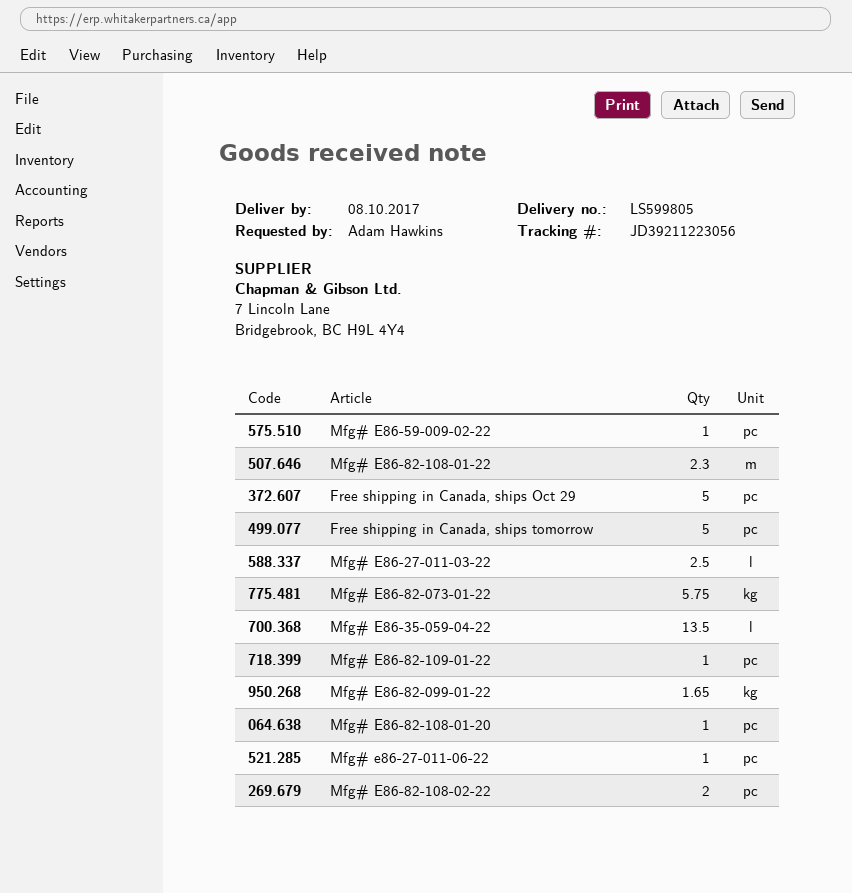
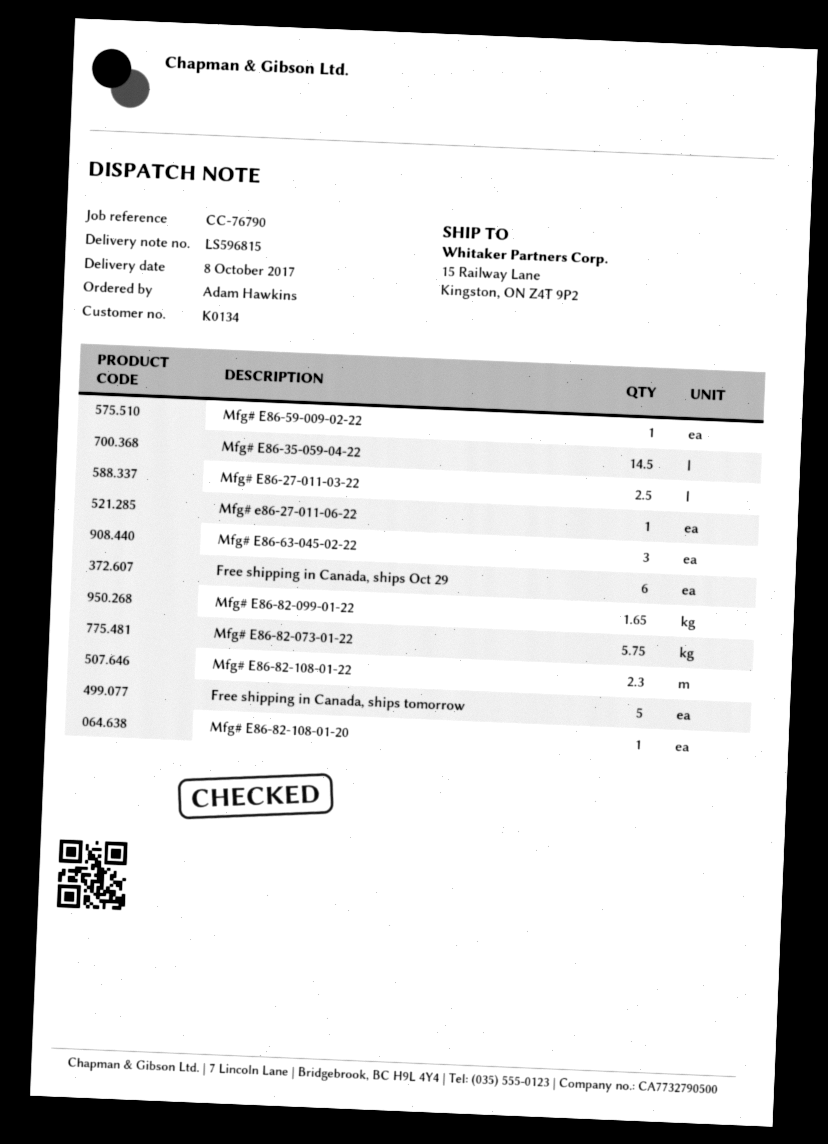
delivery note number: LS599805 -> LS596815
Free shipping in Canada, ships Oct 29: 5 -> 6
Mfg# E86-35-059-04-22: 13.5 -> 14.5
Mfg# E86-82-109-01-22: 1 -> none
Mfg# E86-82-108-02-22: 2 -> none
Mfg# E86-63-045-02-22: none -> 3

